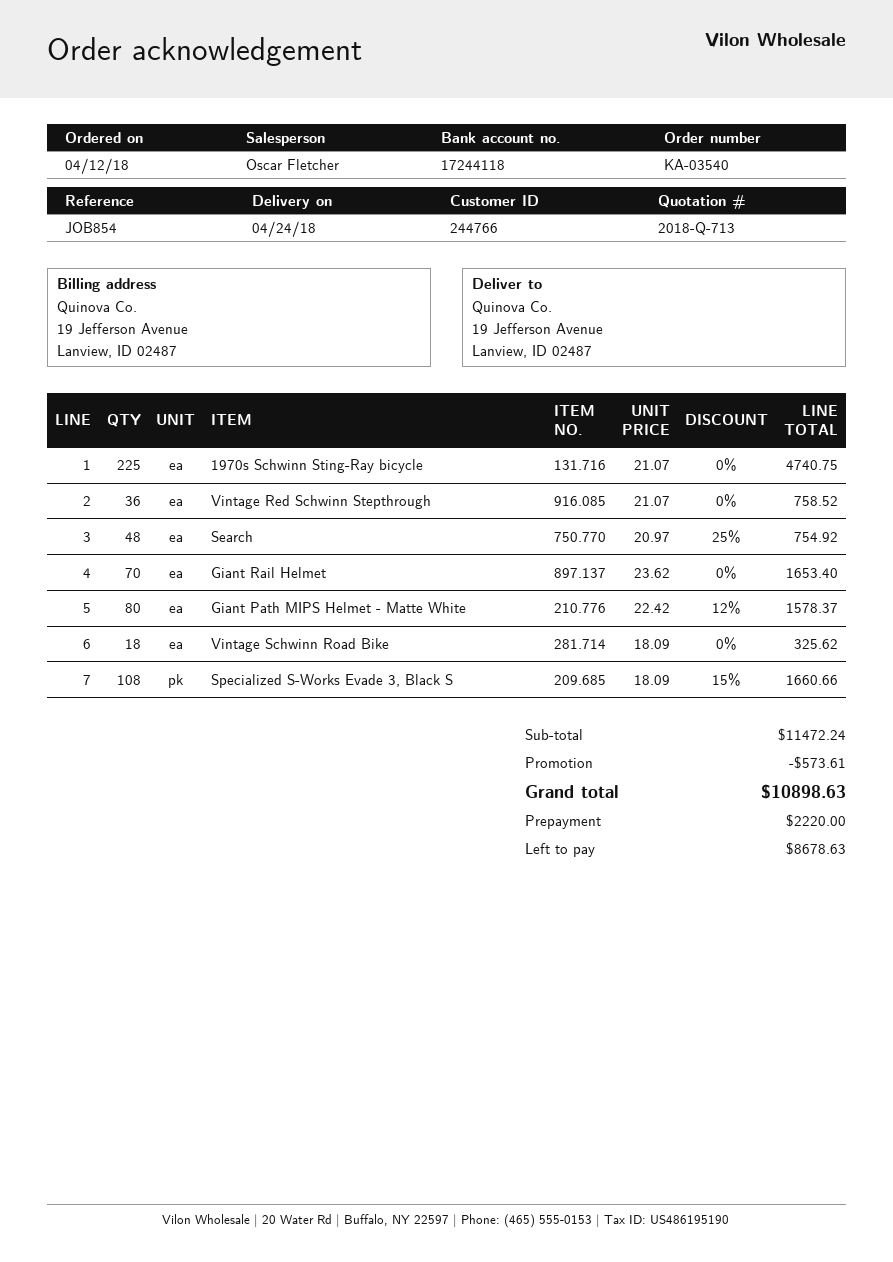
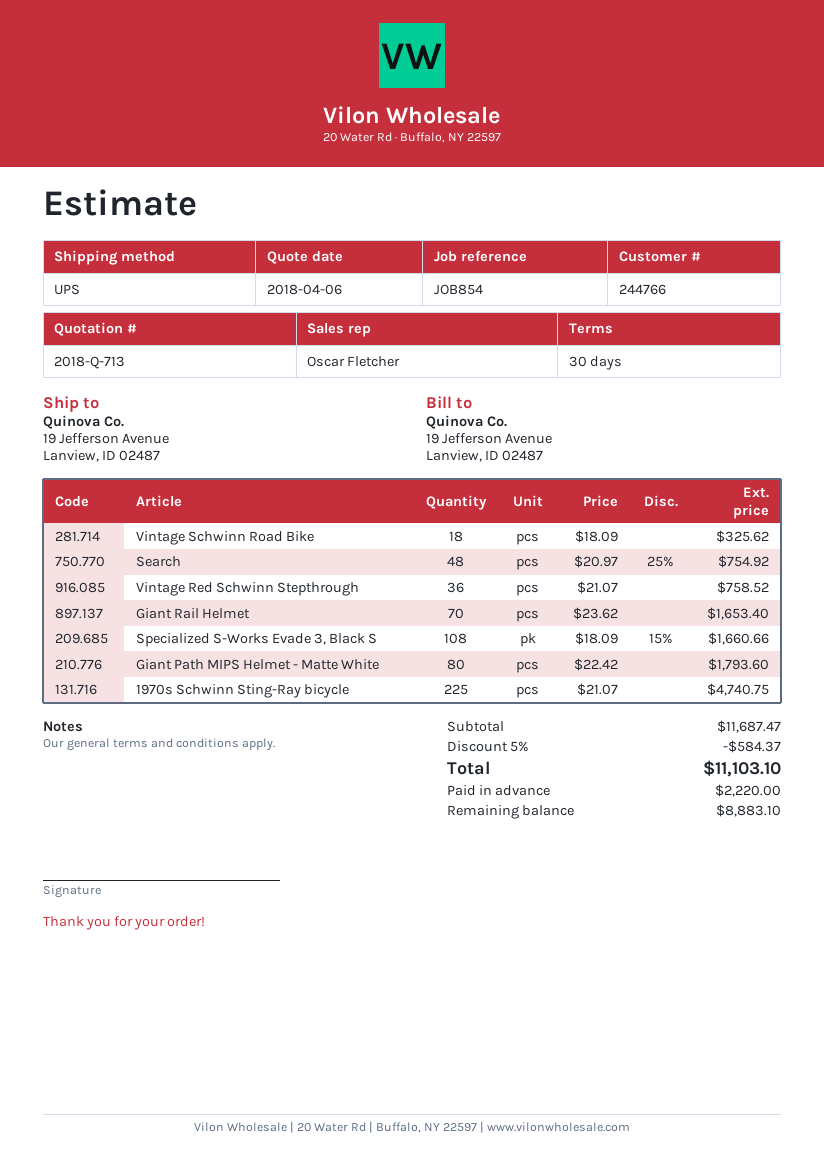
Giant Path MIPS Helmet - Matte White: 80 x 22.42 - 12% = 1578.37 -> 80 x 22.42 = 1793.60
subtotal: 11472.24 -> 11687.47
discount: 573.61 -> 584.37
total: 10898.63 -> 11103.10
balance: 8678.63 -> 8883.10

